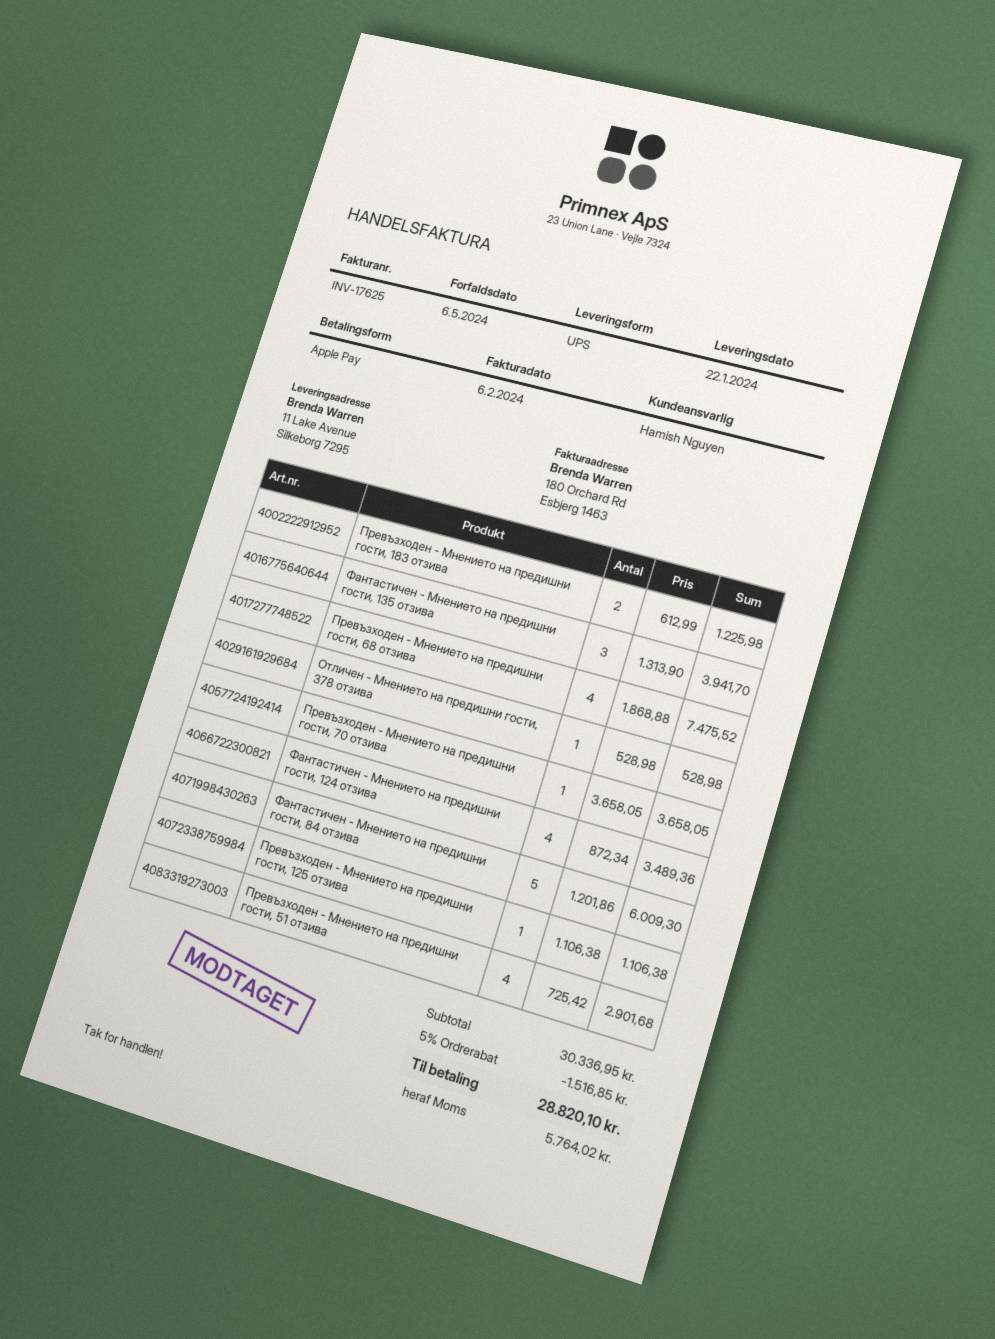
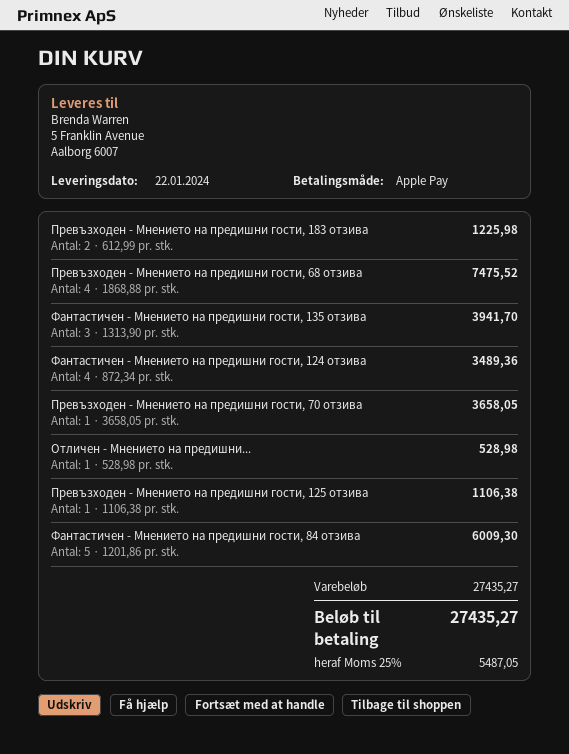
ship to: 11 Lake Avenue, Silkeborg 7295 -> 5 Franklin Avenue, Aalborg 6007
Превъзходен - Мнението на предишни гости, 51 отзива: 4 x 725.42 = 2901.68 -> none
subtotal: 30336.95 -> 27435.27
discount: 5% = 1516.85 -> none
tax: 5764.02 -> 5487.05
total: 28820.10 -> 27435.27

